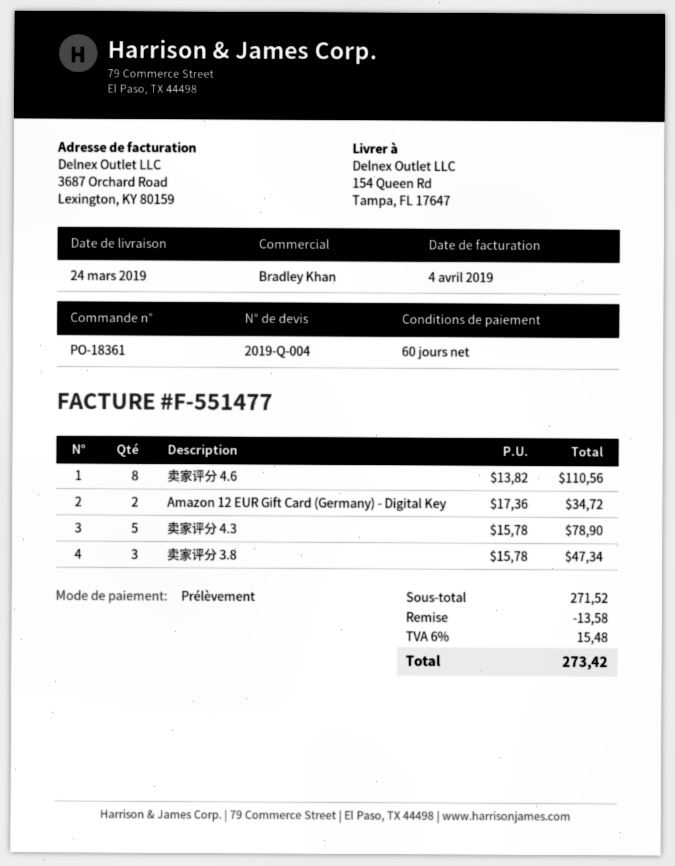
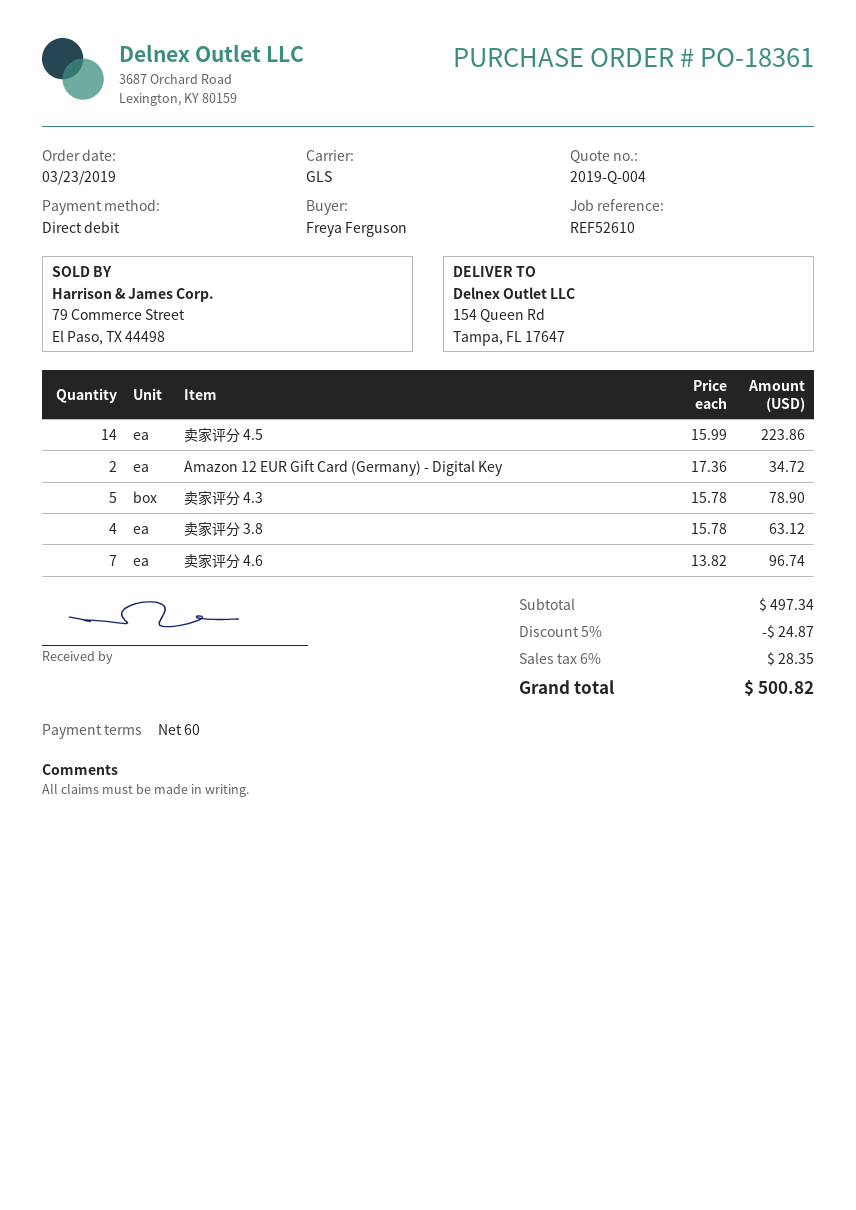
卖家评分 4.6: 8 x 13.82 = 110.56 -> 7 x 13.82 = 96.74
卖家评分 3.8: 3 x 15.78 = 47.34 -> 4 x 15.78 = 63.12
卖家评分 4.5: none -> 14 x 15.99 = 223.86
subtotal: 271.52 -> 497.34
discount: 13.58 -> 24.87
tax: 6% = 15.48 -> 6% = 28.35
total: 273.42 -> 500.82

